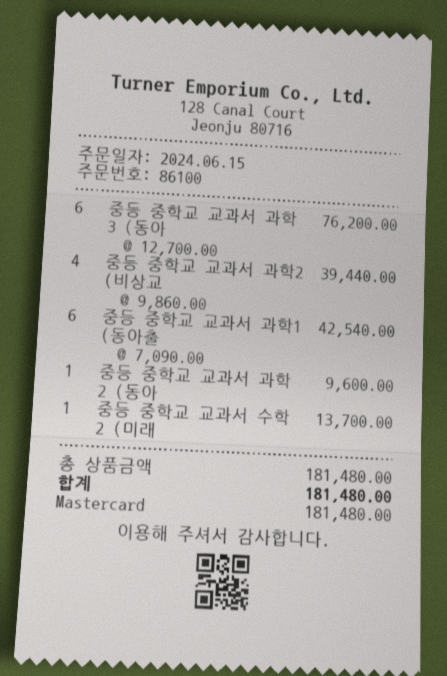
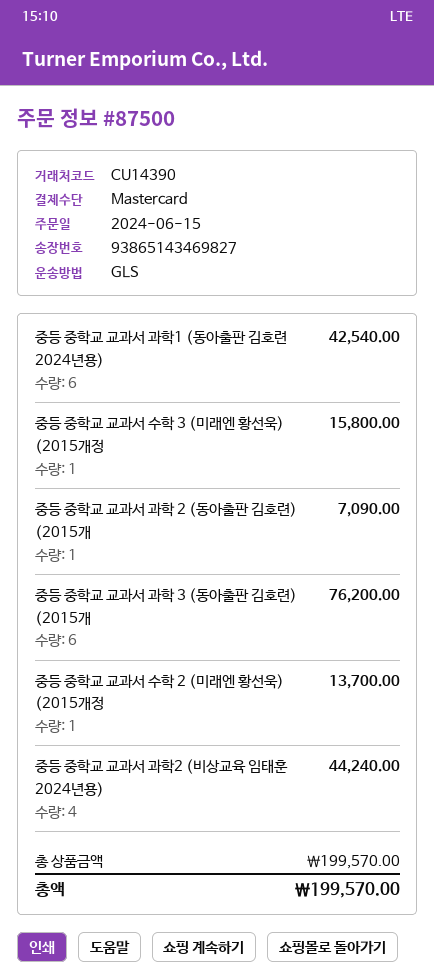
order number: 86100 -> 87500
중등 중학교 교과서 과학2 (비상교: 4 for 39440.00 -> 4 for 44240.00
중등 중학교 교과서 과학 2 (동아: 1 for 9600.00 -> 1 for 7090.00
중등 중학교 교과서 수학 3 (미래엔 황선욱) (2015개정: none -> 1 for 15800.00
subtotal: 181480.00 -> 199570.00
total: 181480.00 -> 199570.00

